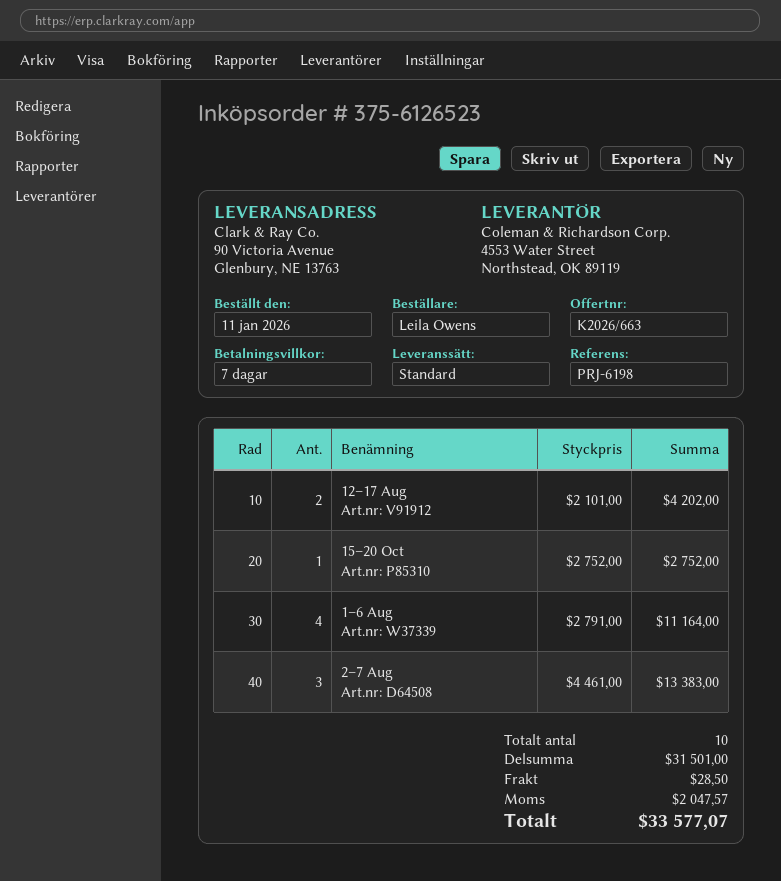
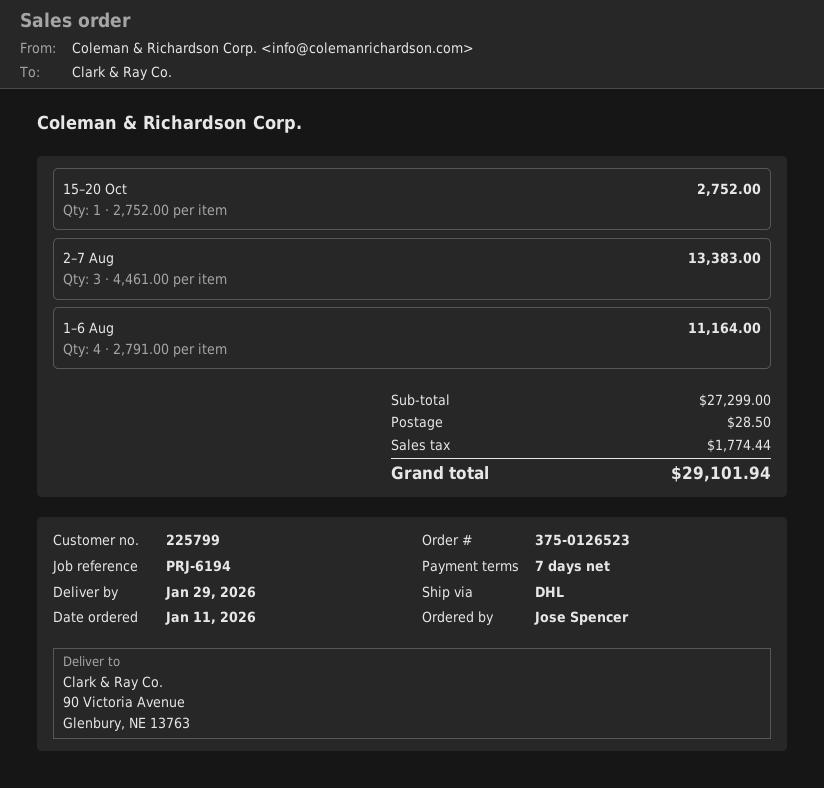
order number: 375-6126523 -> 375-0126523
reference: PRJ-6198 -> PRJ-6194
ordered by: Leila Owens -> Jose Spencer
shipping method: standard -> DHL
12–17 Aug: 2 x 2101.00 = 4202.00 -> none
subtotal: 31501.00 -> 27299.00
tax: 2047.57 -> 1774.44
total: 33577.07 -> 29101.94

